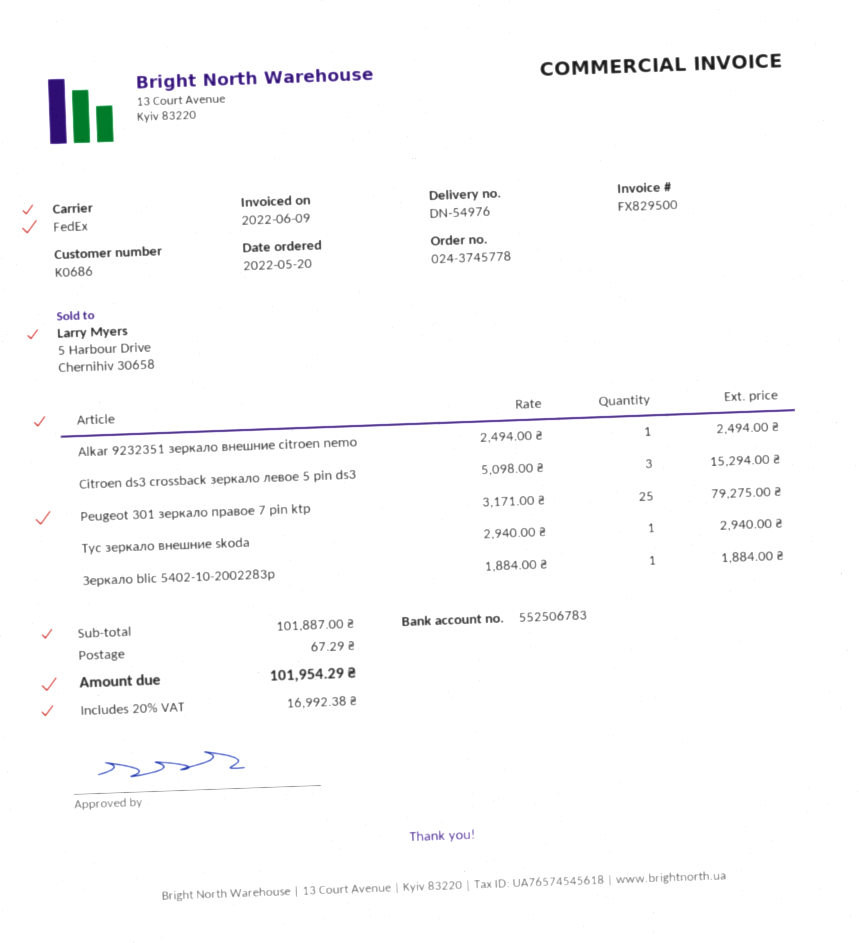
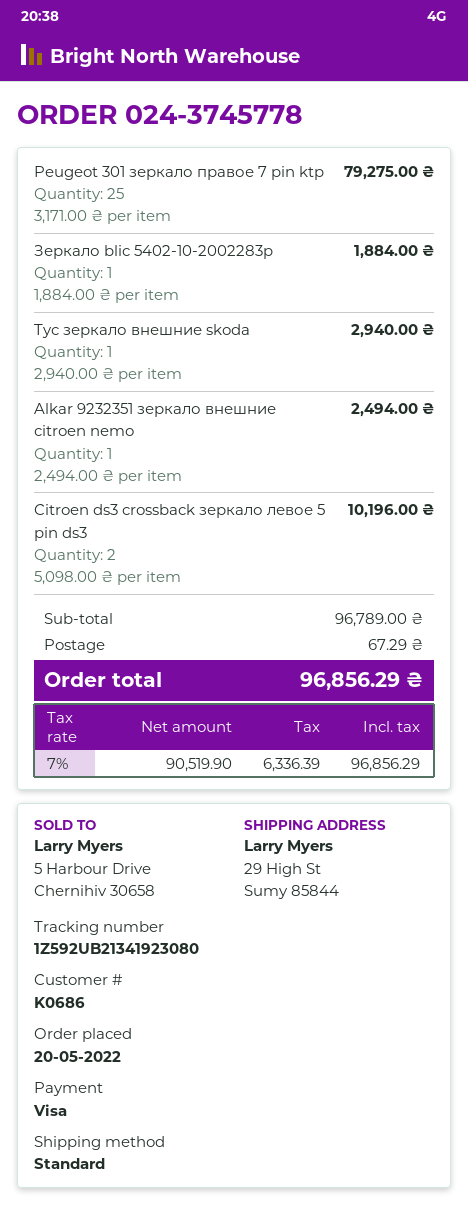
shipping method: FedEx -> standard
Citroen ds3 crossback зеркало левое 5 pin ds3: 3 x 5098.00 = 15294.00 -> 2 x 5098.00 = 10196.00
subtotal: 101887.00 -> 96789.00
tax: 20% = 16992.38 -> 7% = 6336.39
total: 101954.29 -> 96856.29

